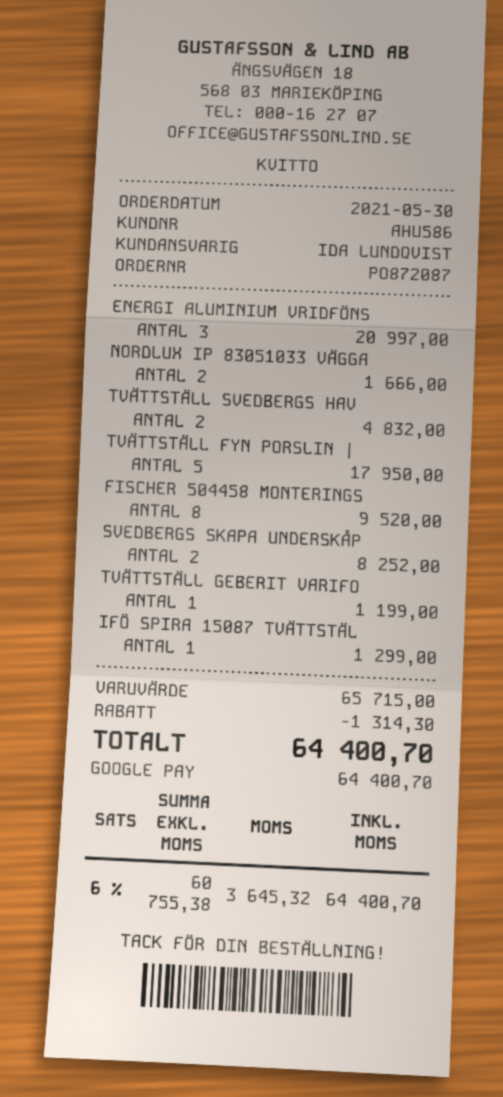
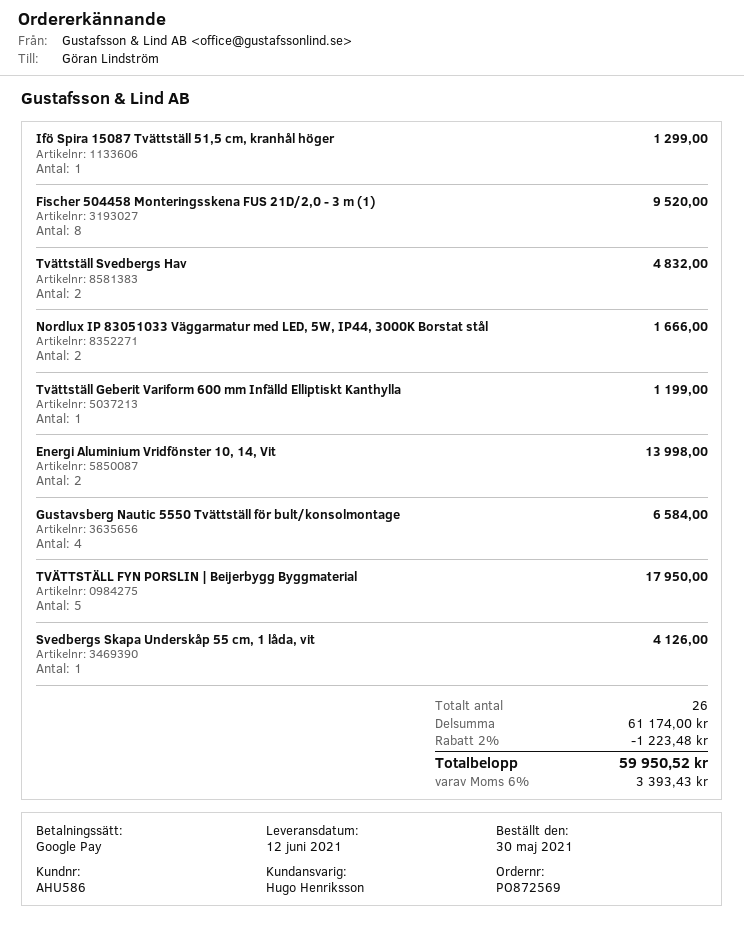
order number: PO872087 -> PO872569
sales rep: IDA LUNDQVIST -> Hugo Henriksson
ENERGI ALUMINIUM VRIDFÖNS: 3 for 20997.00 -> 2 for 13998.00
SVEDBERGS SKAPA UNDERSKÅP: 2 for 8252.00 -> 1 for 4126.00
Gustavsberg Nautic 5550 Tvättställ för bult/konsolmontage: none -> 4 for 6584.00
subtotal: 65715.00 -> 61174.00
discount: 1314.30 -> 1223.48
tax: 6% = 3645.32 -> 6% = 3393.43
total: 64400.70 -> 59950.52

